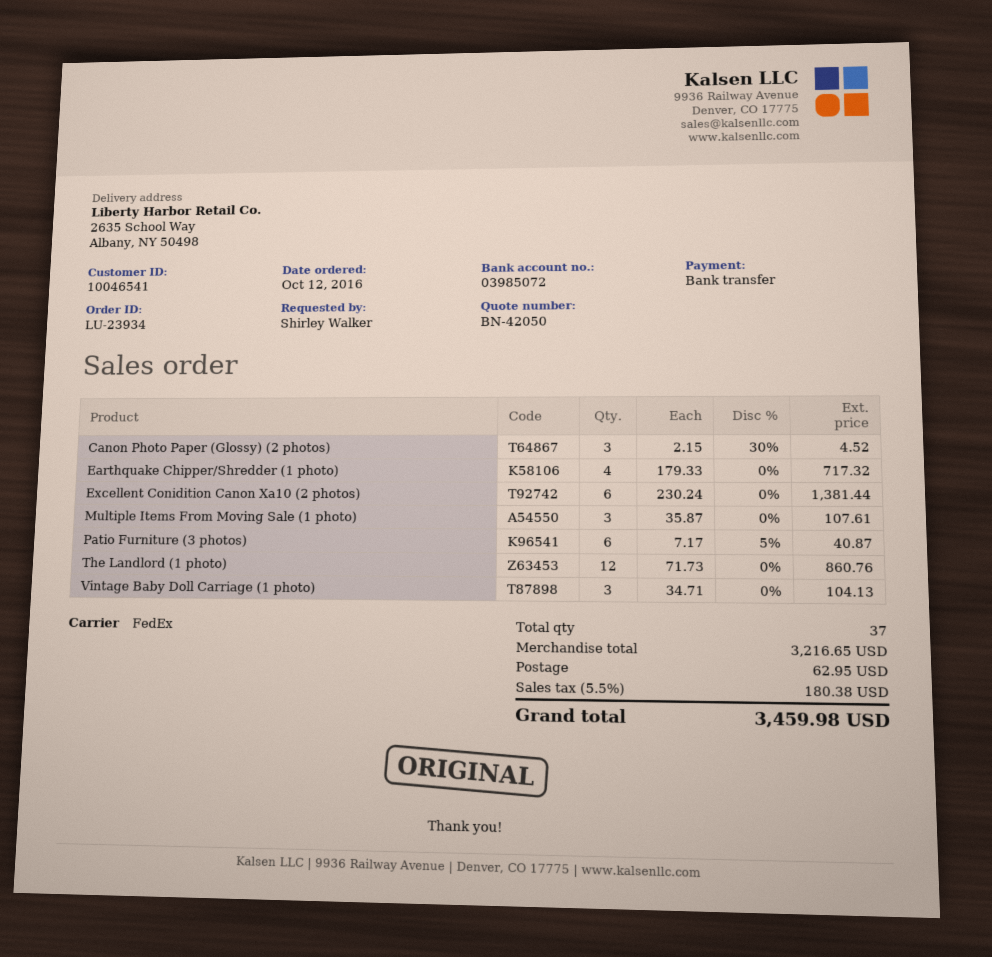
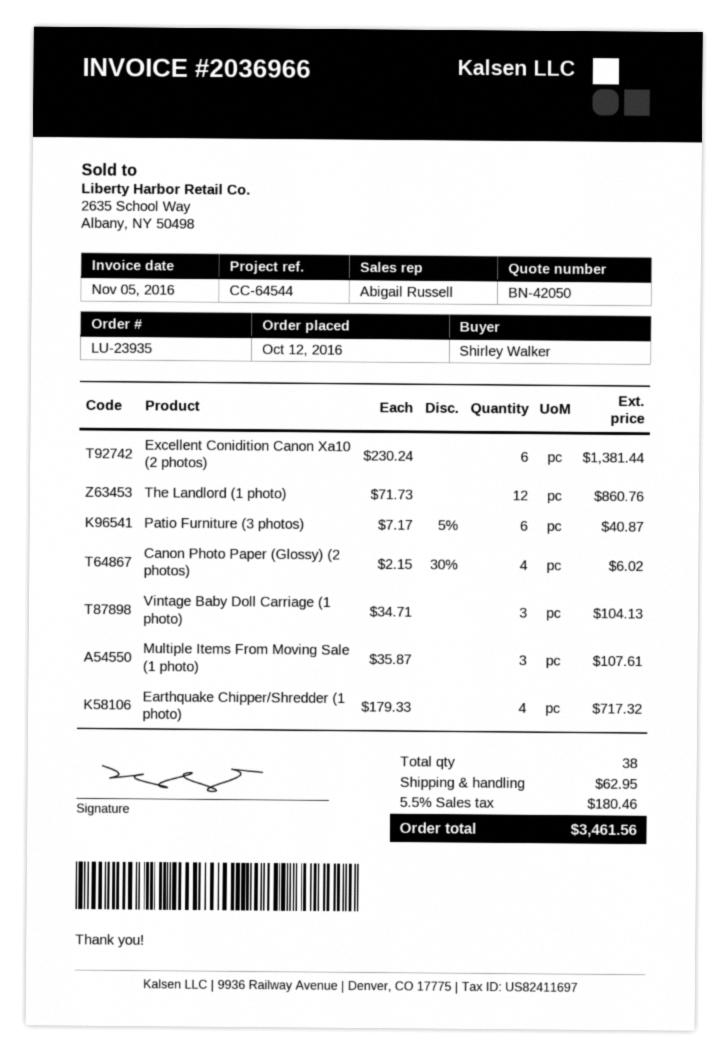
order number: LU-23934 -> LU-23935
Canon Photo Paper (Glossy) (2 photos): 3 x 2.15 - 30% = 4.52 -> 4 x 2.15 - 30% = 6.02
total quantity: 37 -> 38
tax: 5.5% = 180.38 -> 5.5% = 180.46
total: 3459.98 -> 3461.56

